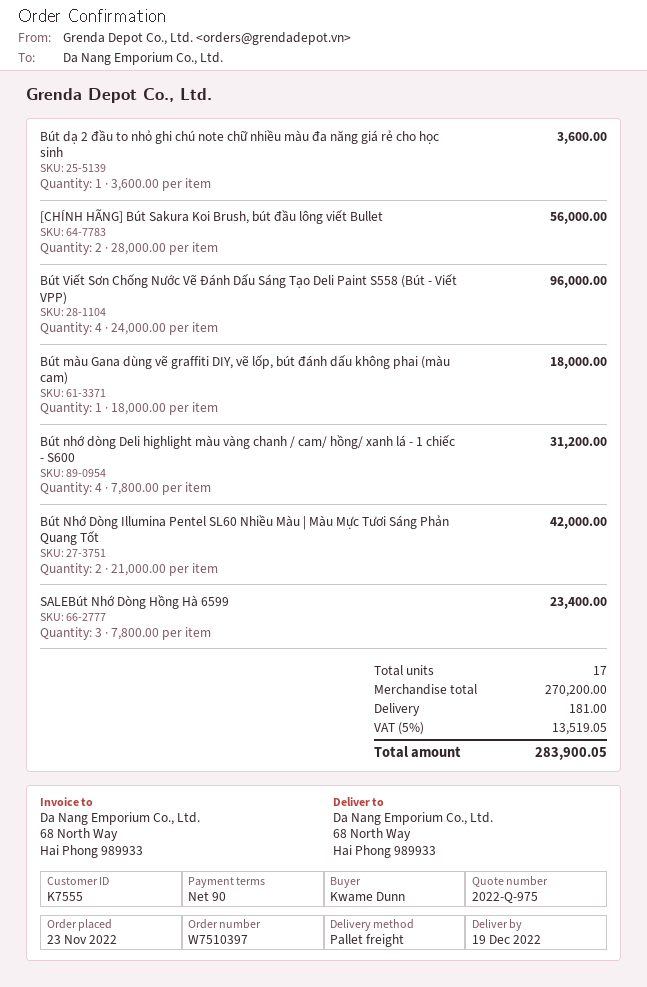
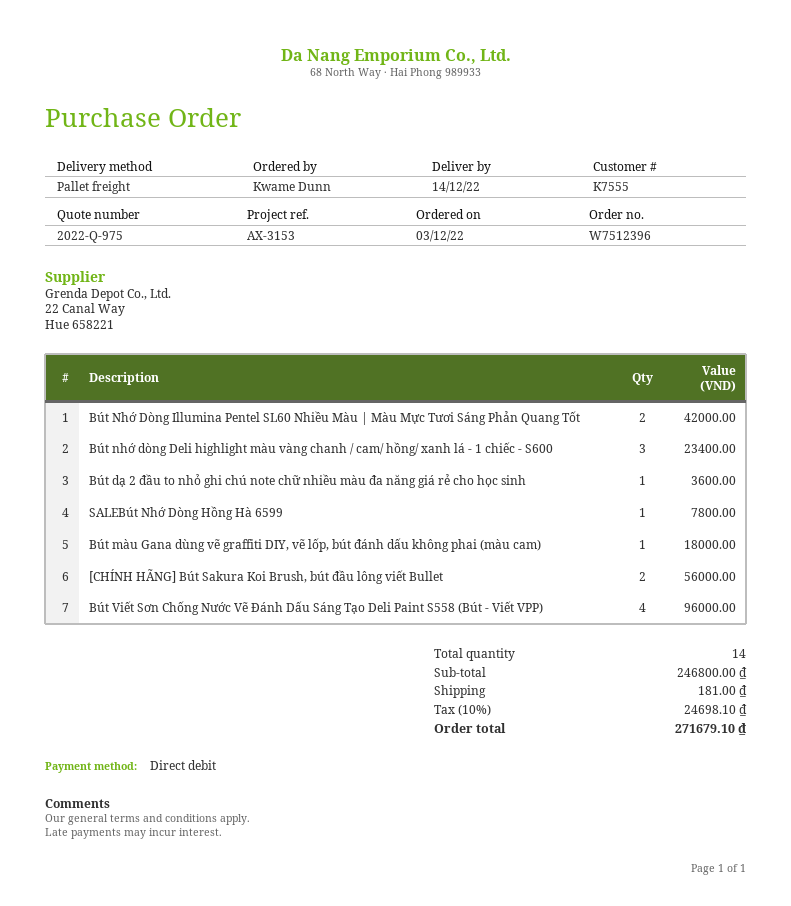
order number: W7510397 -> W7512396
order date: 2022-11-23 -> 2022-12-03
delivery date: 2022-12-19 -> 2022-12-14
Bút nhớ dòng Deli highlight màu vàng chanh / cam/ hồng/ xanh lá - 1 chiếc - S600: 4 for 31200.00 -> 3 for 23400.00
SALEBút Nhớ Dòng Hồng Hà 6599: 3 for 23400.00 -> 1 for 7800.00
total quantity: 17 -> 14
subtotal: 270200.00 -> 246800.00
tax: 5% = 13519.05 -> 10% = 24698.10
total: 283900.05 -> 271679.10

